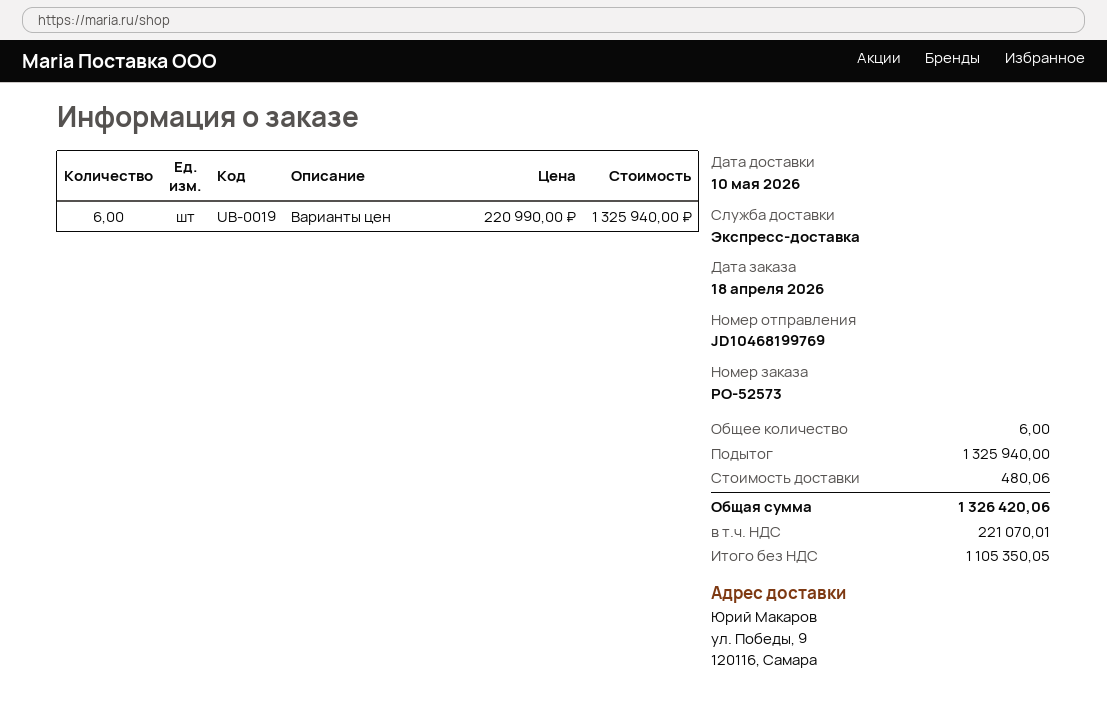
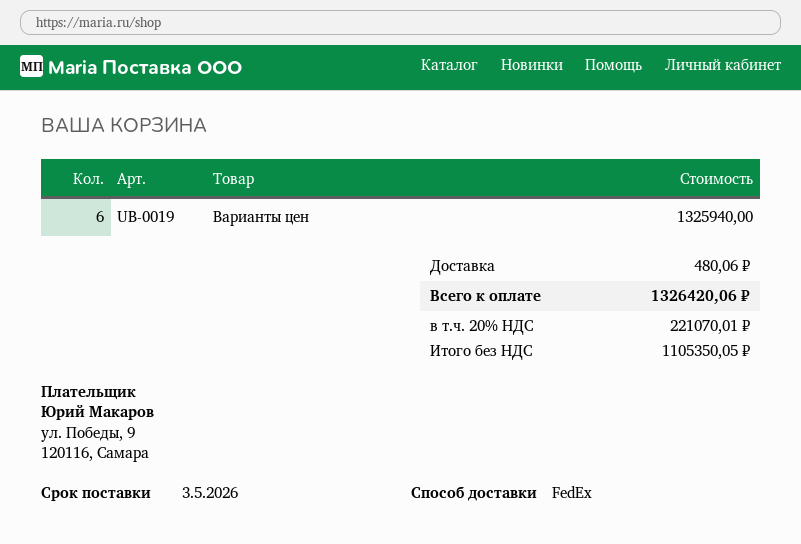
delivery date: 2026-05-10 -> 2026-05-03
shipping method: express -> FedEx

